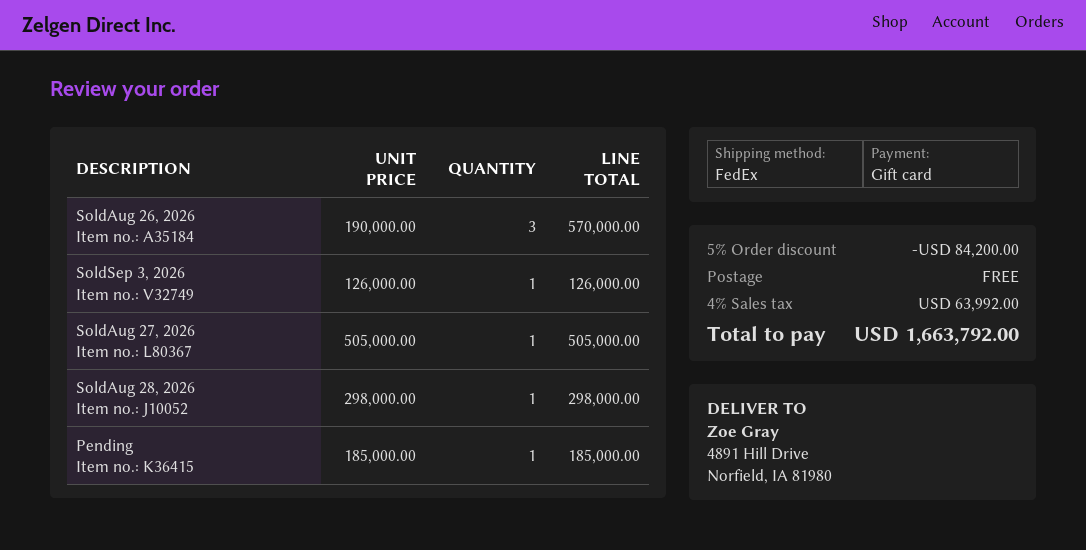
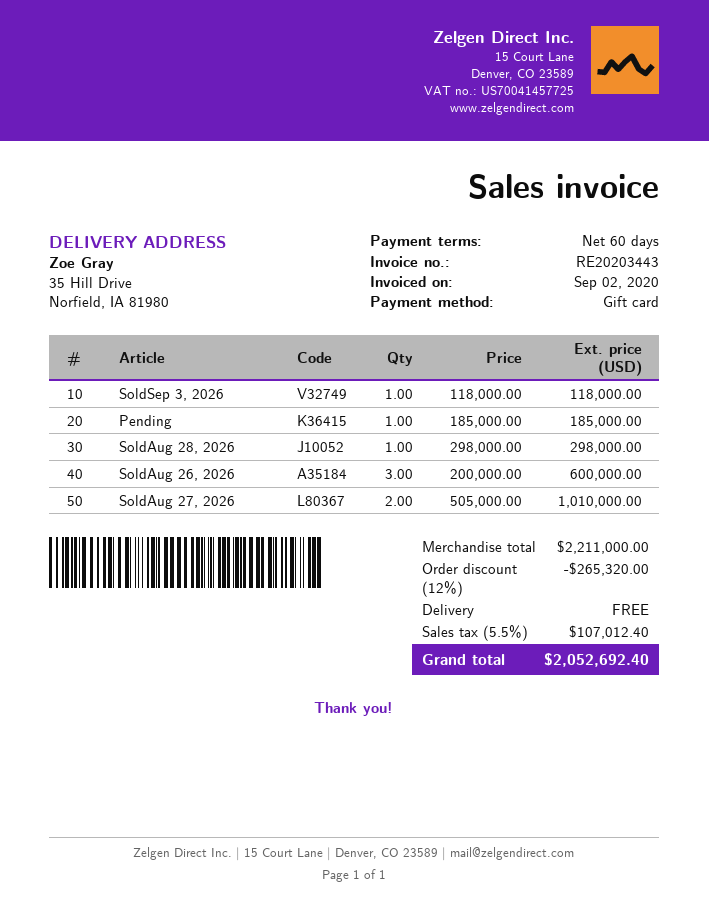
ship to: 4891 Hill Drive, Norfield, IA 81980 -> 35 Hill Drive, Norfield, IA 81980
SoldAug 26, 2026: 3 x 190000.00 = 570000.00 -> 3 x 200000.00 = 600000.00
SoldSep 3, 2026: 1 x 126000.00 = 126000.00 -> 1 x 118000.00 = 118000.00
SoldAug 27, 2026: 1 x 505000.00 = 505000.00 -> 2 x 505000.00 = 1010000.00
discount: 5% = 84200.00 -> 12% = 265320.00
tax: 4% = 63992.00 -> 5.5% = 107012.40
total: 1663792.00 -> 2052692.40

